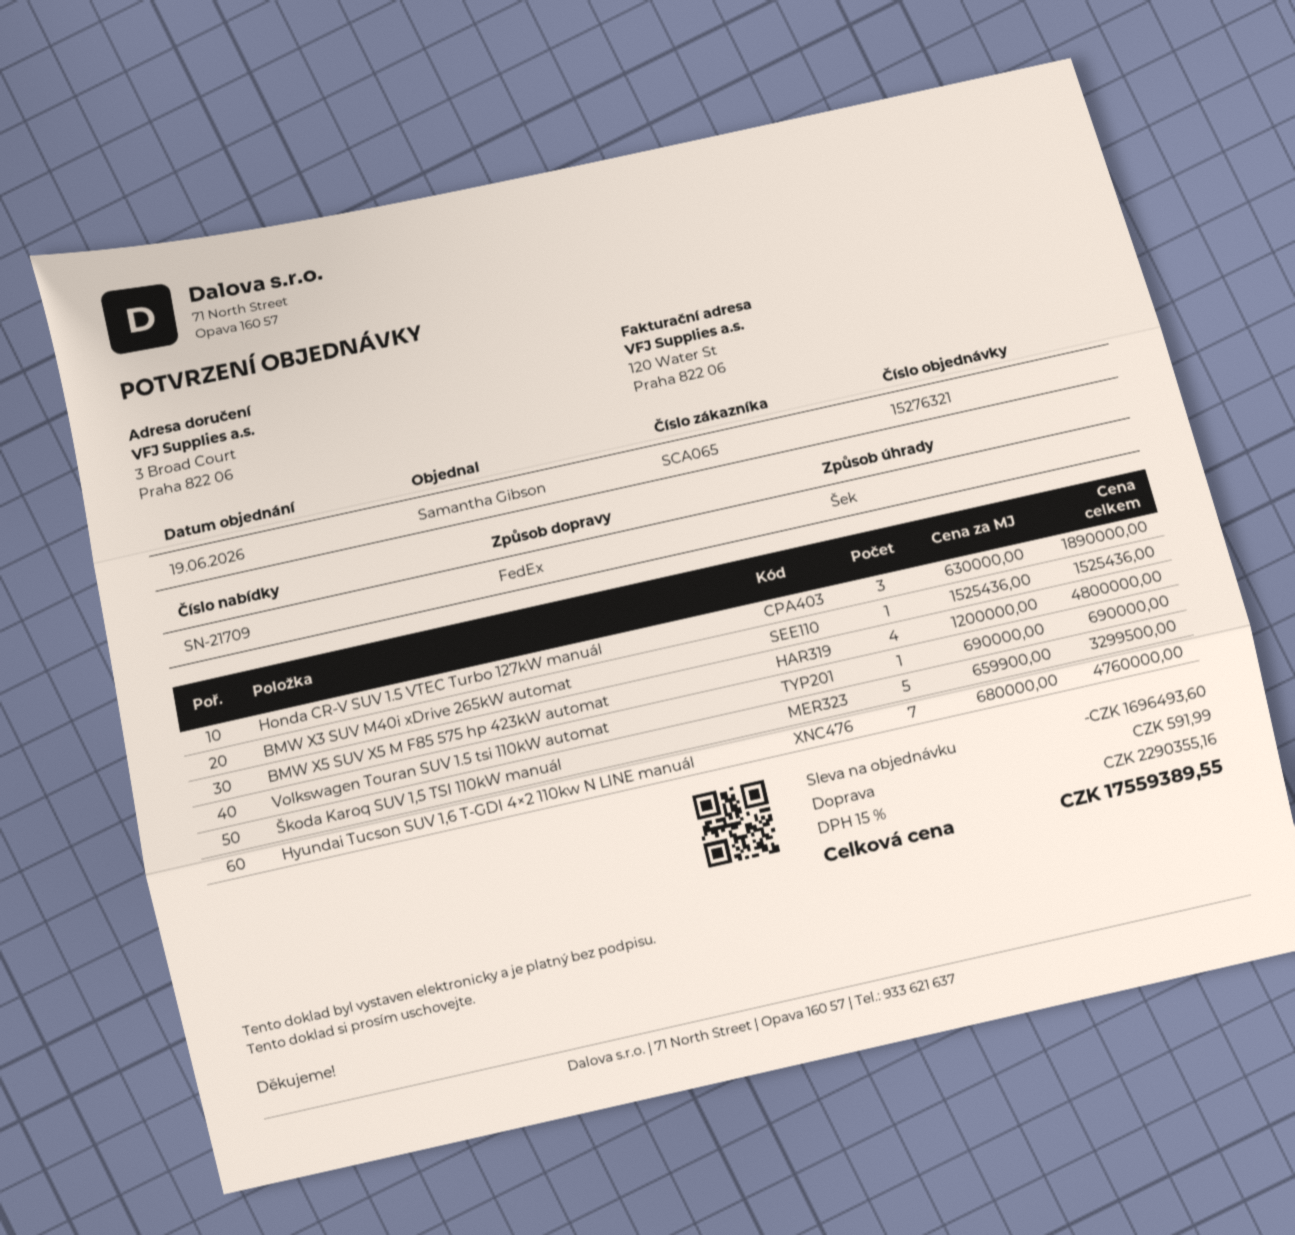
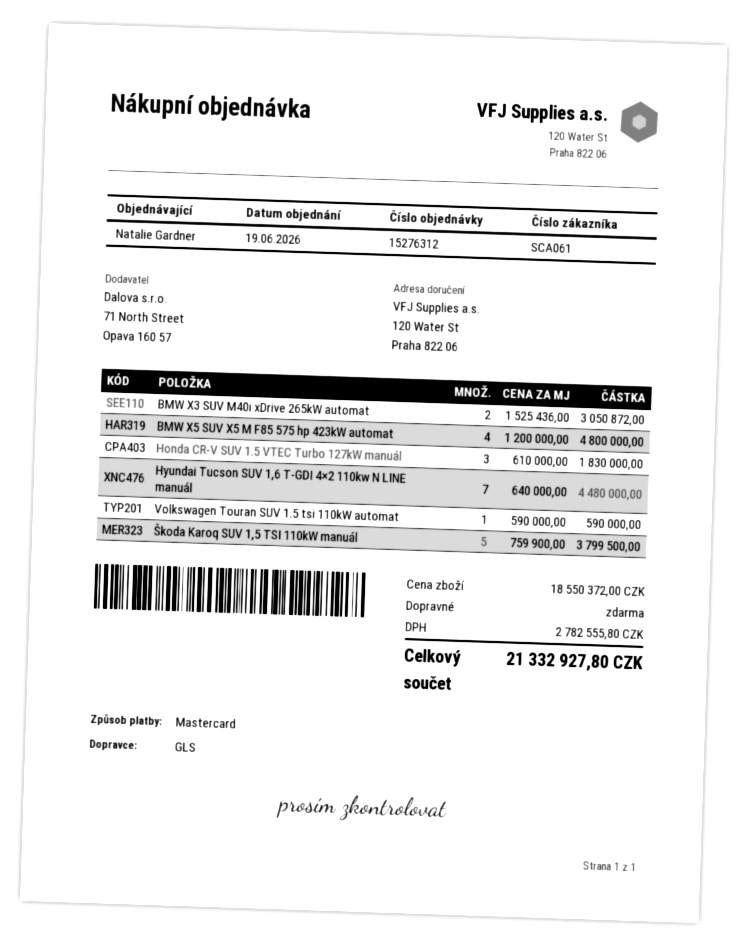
order number: 15276321 -> 15276312
customer number: SCA065 -> SCA061
ordered by: Samantha Gibson -> Natalie Gardner
payment method: cheque -> Mastercard
shipping method: FedEx -> GLS
ship to: 3 Broad Court, Praha 822 06 -> 120 Water St, Praha 822 06
Honda CR-V SUV 1.5 VTEC Turbo 127kW manuál: 3 x 630000.00 = 1890000.00 -> 3 x 610000.00 = 1830000.00
BMW X3 SUV M40i xDrive 265kW automat: 1 x 1525436.00 = 1525436.00 -> 2 x 1525436.00 = 3050872.00
Volkswagen Touran SUV 1.5 tsi 110kW automat: 1 x 690000.00 = 690000.00 -> 1 x 590000.00 = 590000.00
Škoda Karoq SUV 1,5 TSI 110kW manuál: 5 x 659900.00 = 3299500.00 -> 5 x 759900.00 = 3799500.00
Hyundai Tucson SUV 1,6 T-GDI 4×2 110kw N LINE manuál: 7 x 680000.00 = 4760000.00 -> 7 x 640000.00 = 4480000.00
discount: 1696493.60 -> none
shipping: 591.99 -> 0.00
tax: 2290355.16 -> 2782555.80
total: 17559389.55 -> 21332927.80

